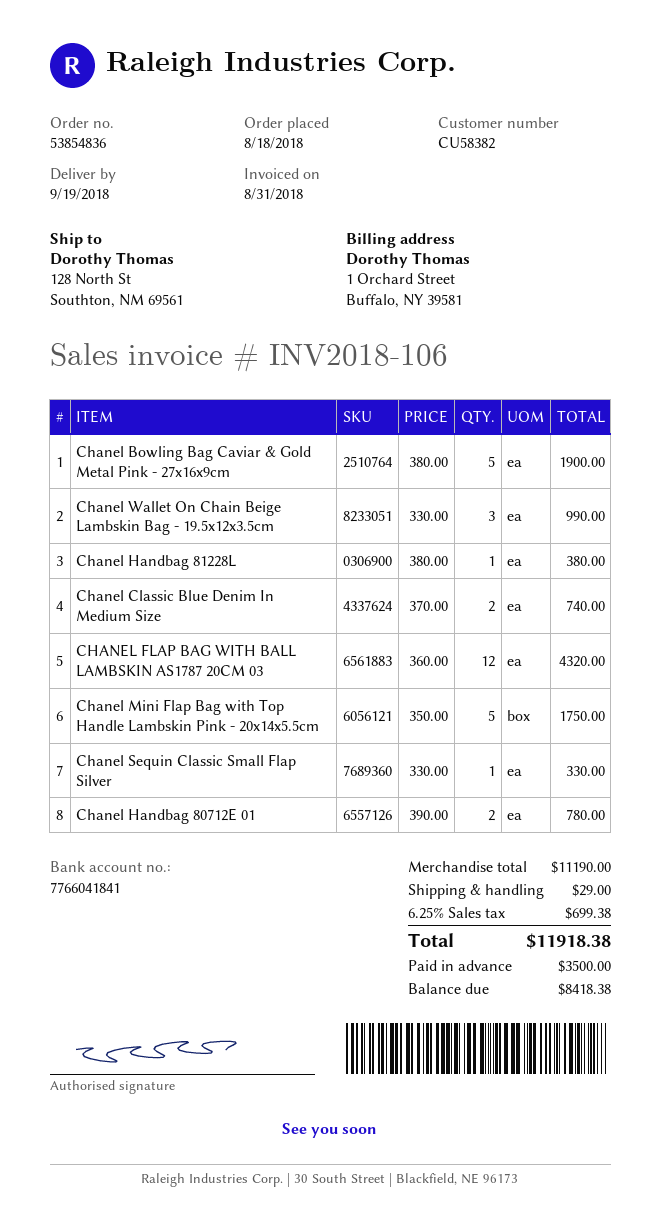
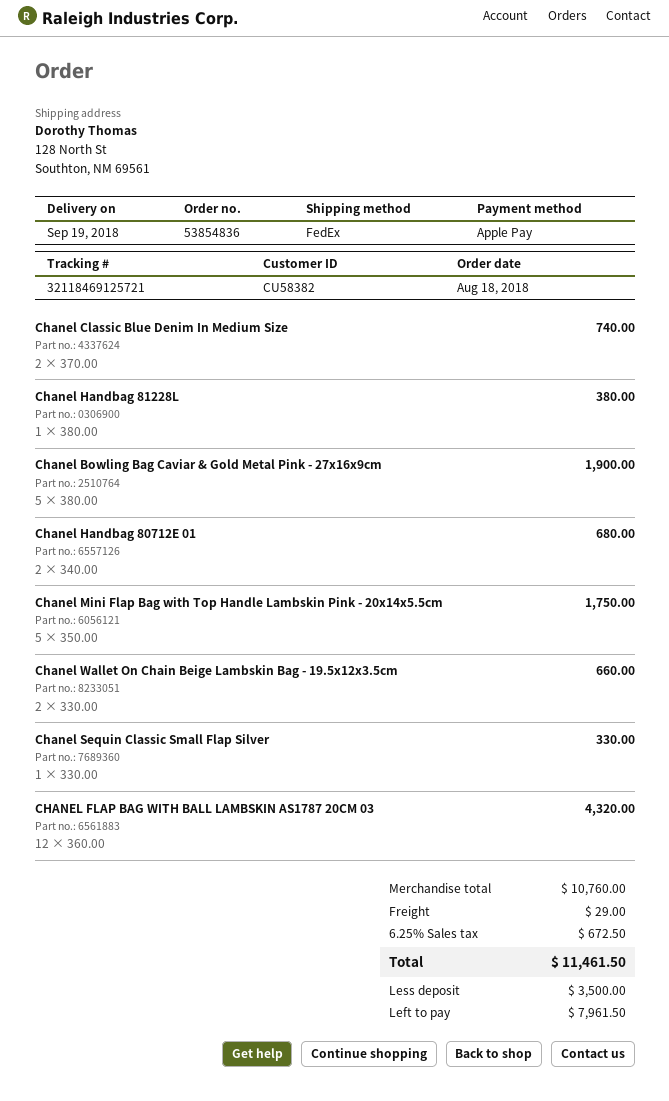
Chanel Wallet On Chain Beige Lambskin Bag - 19.5x12x3.5cm: 3 x 330.00 = 990.00 -> 2 x 330.00 = 660.00
Chanel Handbag 80712E 01: 2 x 390.00 = 780.00 -> 2 x 340.00 = 680.00
subtotal: 11190.00 -> 10760.00
tax: 6.25% = 699.38 -> 6.25% = 672.50
total: 11918.38 -> 11461.50
balance: 8418.38 -> 7961.50

